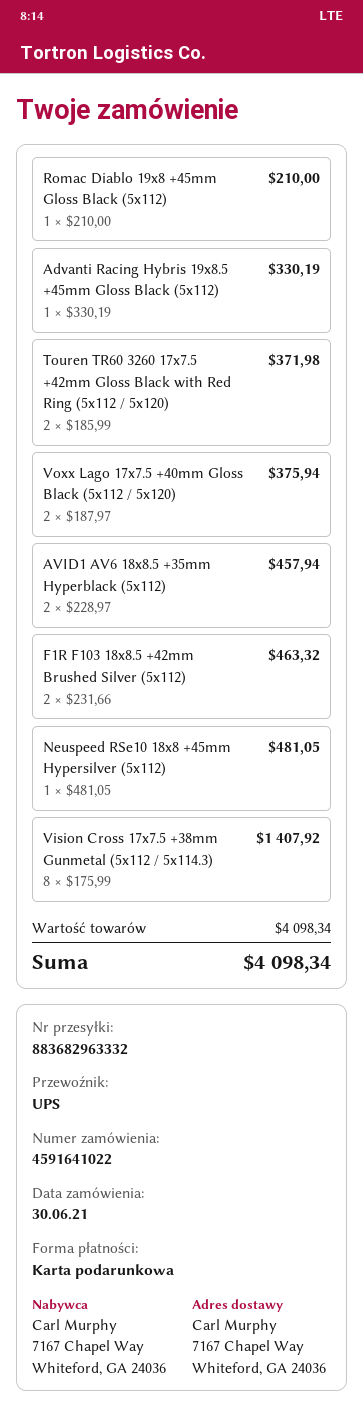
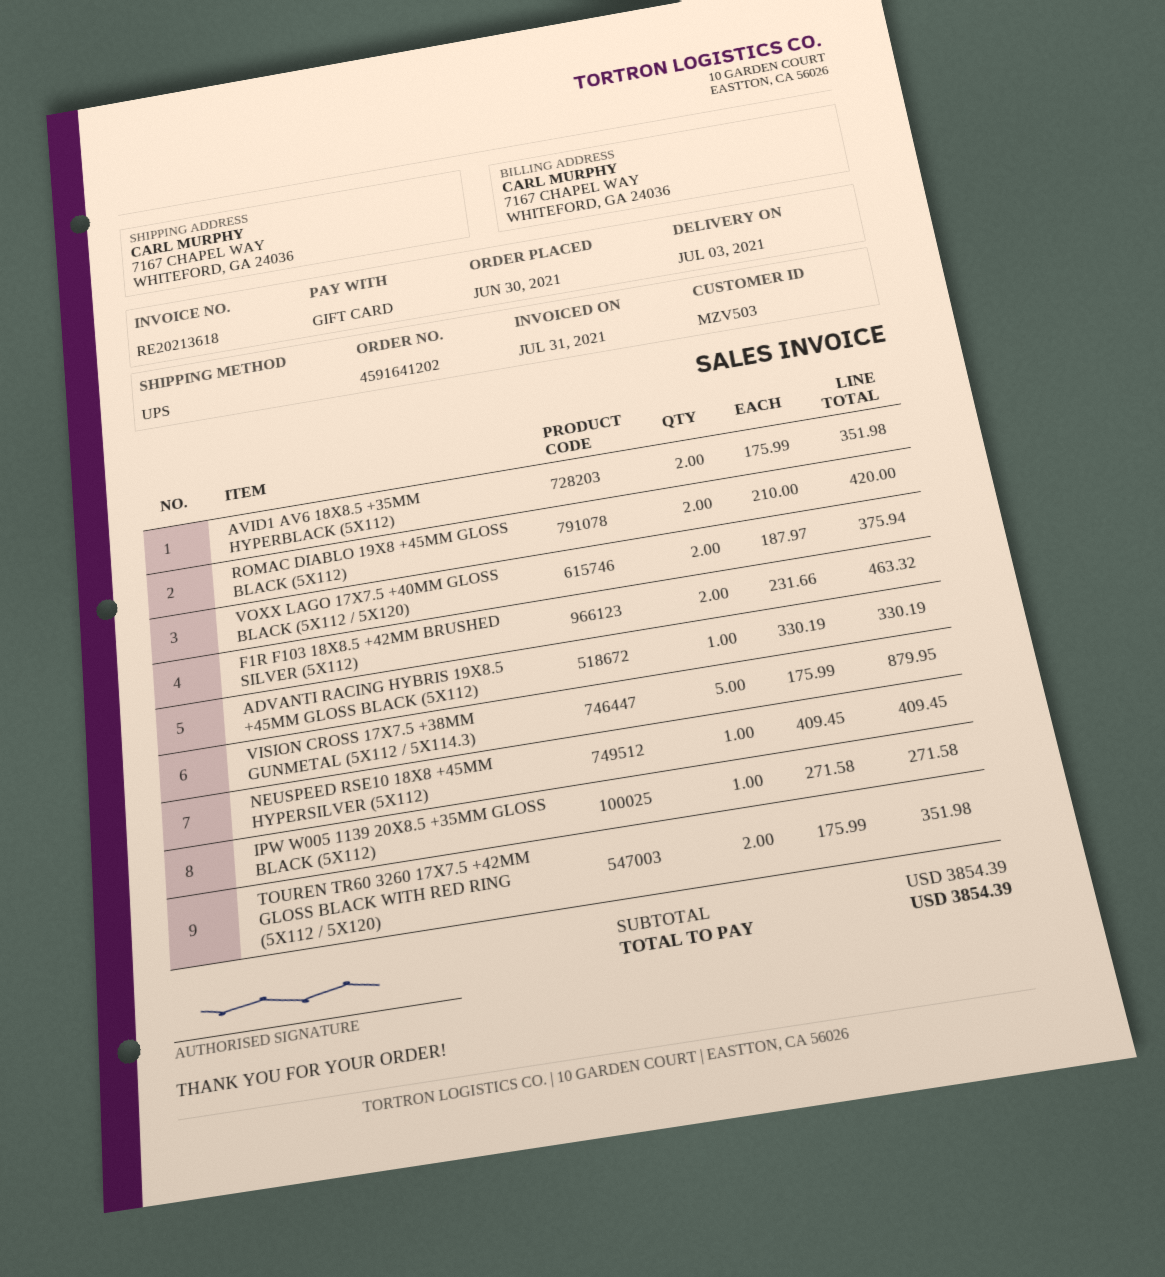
order number: 4591641022 -> 4591641202
Romac Diablo 19x8 +45mm Gloss Black (5x112): 1 x 210.00 = 210.00 -> 2 x 210.00 = 420.00
Touren TR60 3260 17x7.5 +42mm Gloss Black with Red Ring (5x112 / 5x120): 2 x 185.99 = 371.98 -> 2 x 175.99 = 351.98
AVID1 AV6 18x8.5 +35mm Hyperblack (5x112): 2 x 228.97 = 457.94 -> 2 x 175.99 = 351.98
Neuspeed RSe10 18x8 +45mm Hypersilver (5x112): 1 x 481.05 = 481.05 -> 1 x 409.45 = 409.45
Vision Cross 17x7.5 +38mm Gunmetal (5x112 / 5x114.3): 8 x 175.99 = 1407.92 -> 5 x 175.99 = 879.95
IPW W005 1139 20X8.5 +35MM GLOSS BLACK (5X112): none -> 1 x 271.58 = 271.58
subtotal: 4098.34 -> 3854.39
total: 4098.34 -> 3854.39

